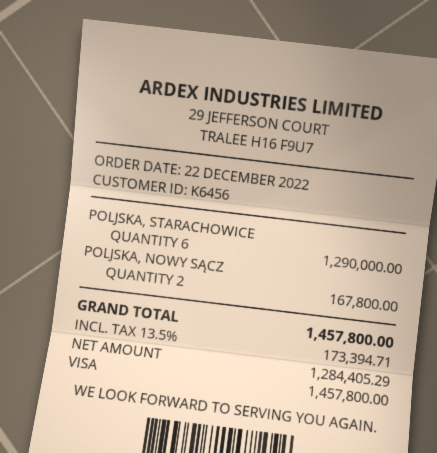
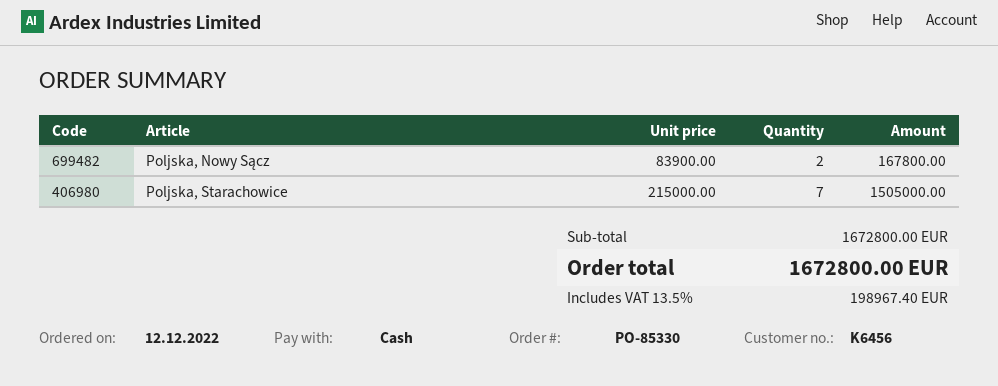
order date: 2022-12-22 -> 2022-12-12
payment method: Visa -> cash
POLJSKA, STARACHOWICE: 6 for 1290000.00 -> 7 for 1505000.00
tax: 13.5% = 173394.71 -> 13.5% = 198967.40
total: 1457800.00 -> 1672800.00

